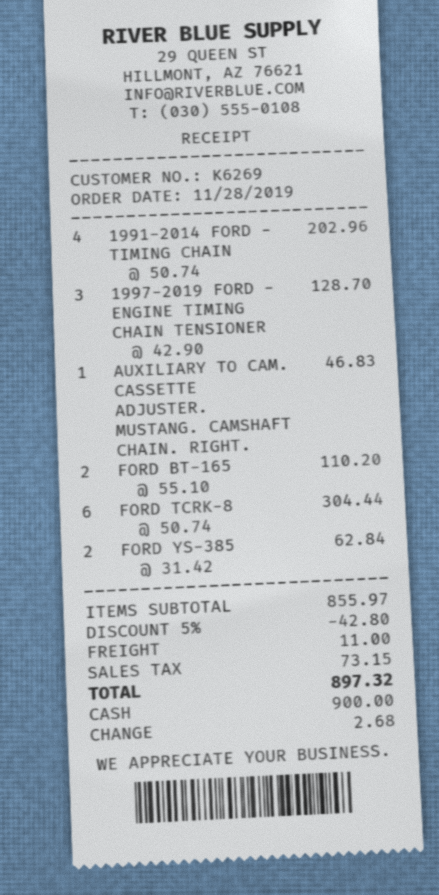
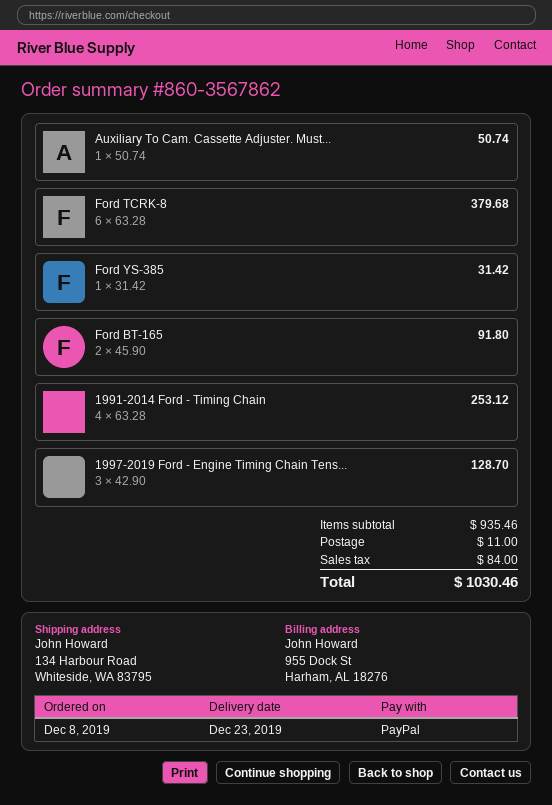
order date: 2019-11-28 -> 2019-12-08
payment method: cash -> PayPal
1991-2014 FORD - TIMING CHAIN: 4 x 50.74 = 202.96 -> 4 x 63.28 = 253.12
AUXILIARY TO CAM. CASSETTE ADJUSTER. MUSTANG. CAMSHAFT CHAIN. RIGHT.: 1 x 46.83 = 46.83 -> 1 x 50.74 = 50.74
FORD BT-165: 2 x 55.10 = 110.20 -> 2 x 45.90 = 91.80
FORD TCRK-8: 6 x 50.74 = 304.44 -> 6 x 63.28 = 379.68
FORD YS-385: 2 x 31.42 = 62.84 -> 1 x 31.42 = 31.42
subtotal: 855.97 -> 935.46
discount: 5% = 42.80 -> none
tax: 73.15 -> 84.00
total: 897.32 -> 1030.46

